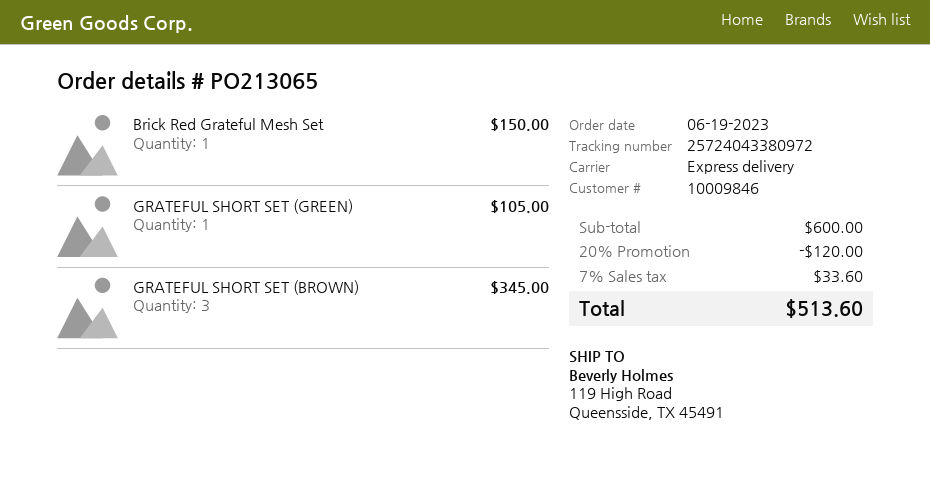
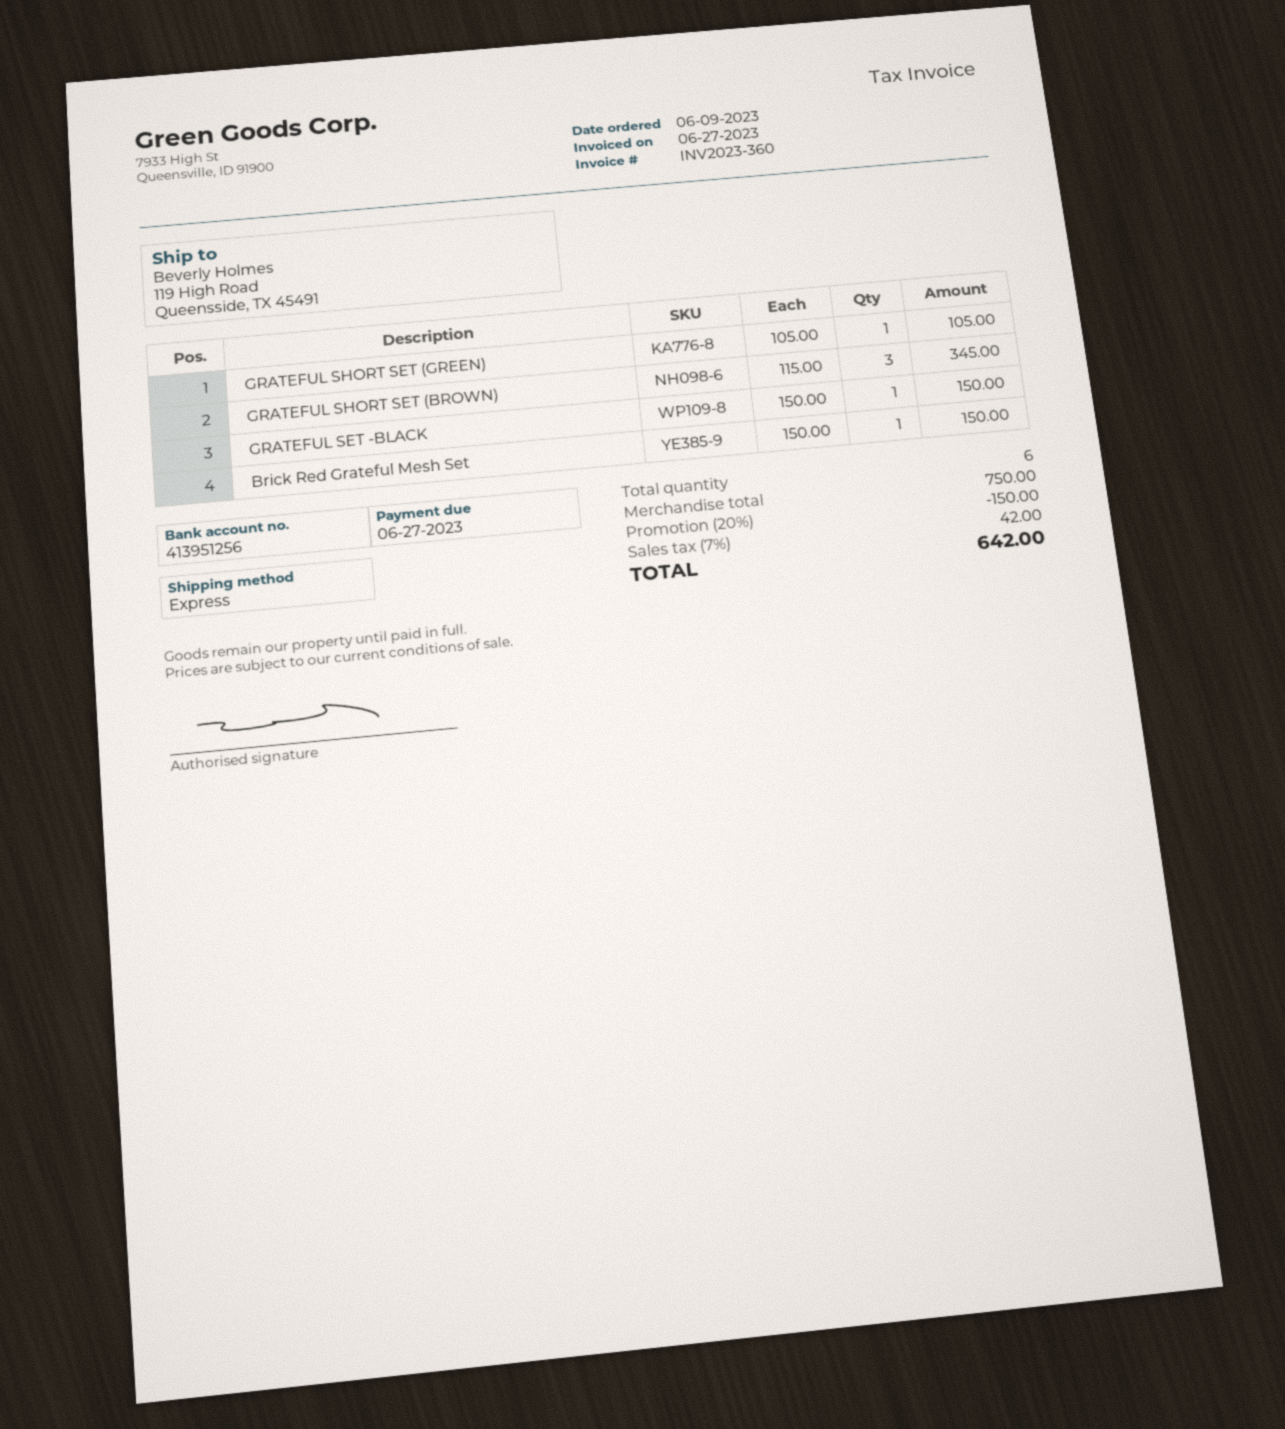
order date: 2023-06-19 -> 2023-06-09
GRATEFUL SET -BLACK: none -> 1 for 150.00
subtotal: 600.00 -> 750.00
discount: 20% = 120.00 -> 20% = 150.00
tax: 7% = 33.60 -> 7% = 42.00
total: 513.60 -> 642.00

